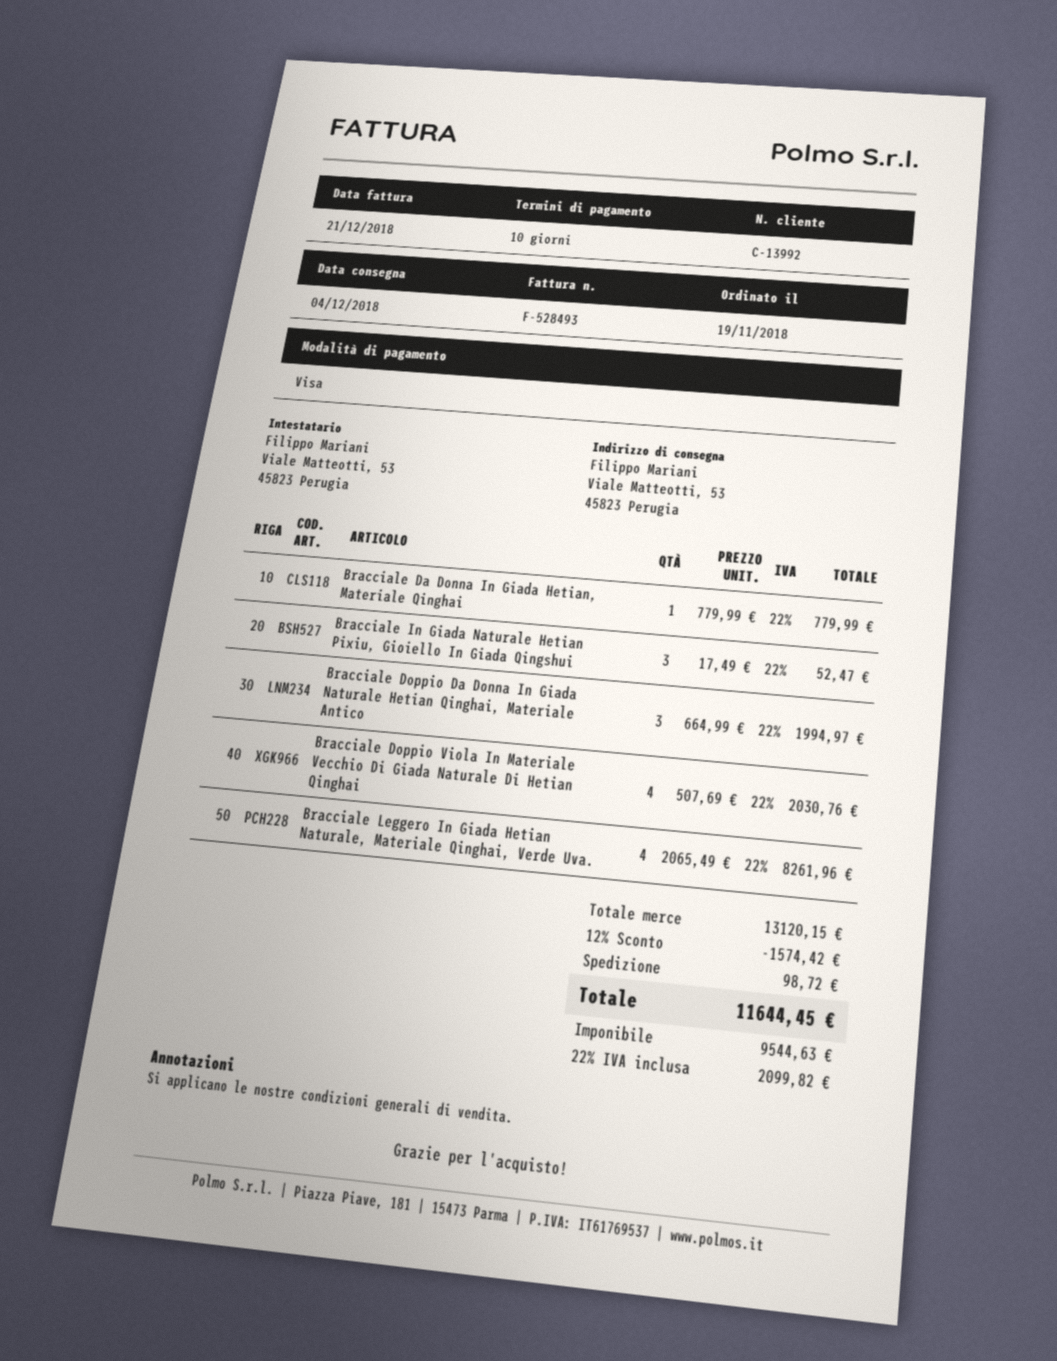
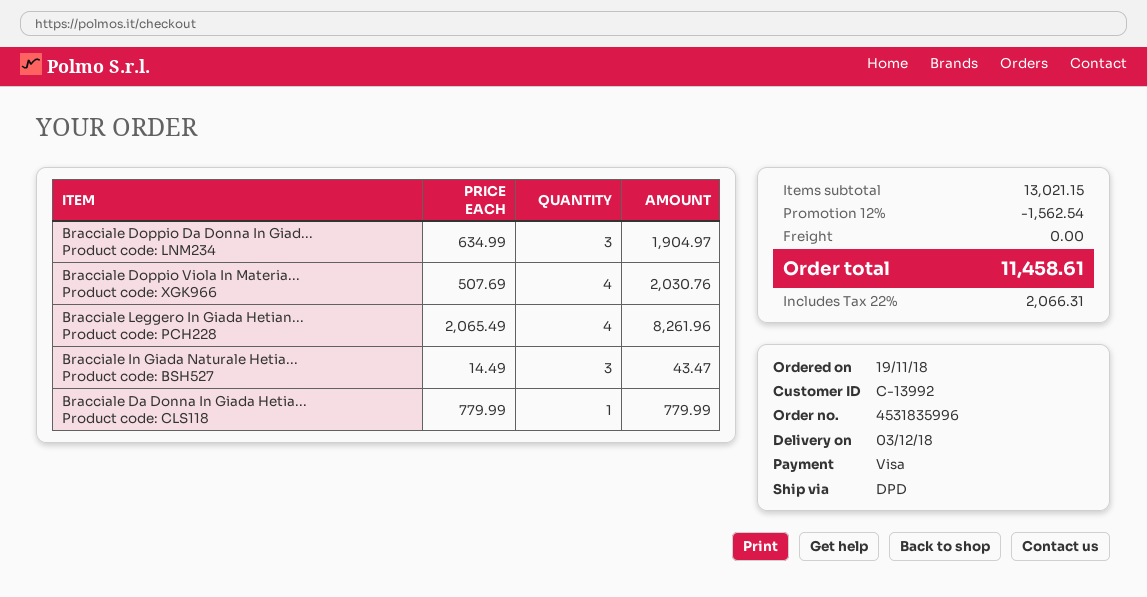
delivery date: 2018-12-04 -> 2018-12-03
Bracciale In Giada Naturale Hetian Pixiu, Gioiello In Giada Qingshui: 3 x 17.49 = 52.47 -> 3 x 14.49 = 43.47
Bracciale Doppio Da Donna In Giada Naturale Hetian Qinghai, Materiale Antico: 3 x 664.99 = 1994.97 -> 3 x 634.99 = 1904.97
subtotal: 13120.15 -> 13021.15
discount: 12% = 1574.42 -> 12% = 1562.54
shipping: 98.72 -> 0.00
tax: 22% = 2099.82 -> 22% = 2066.31
total: 11644.45 -> 11458.61

